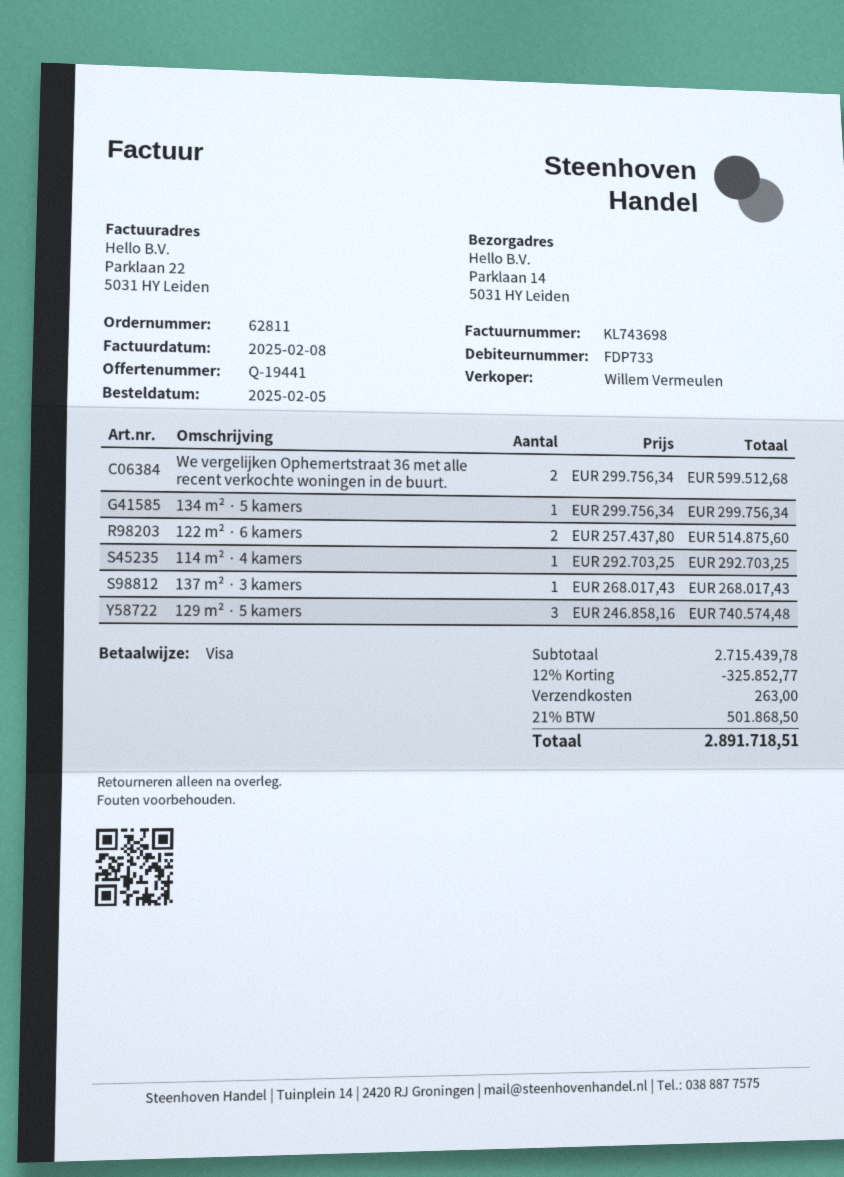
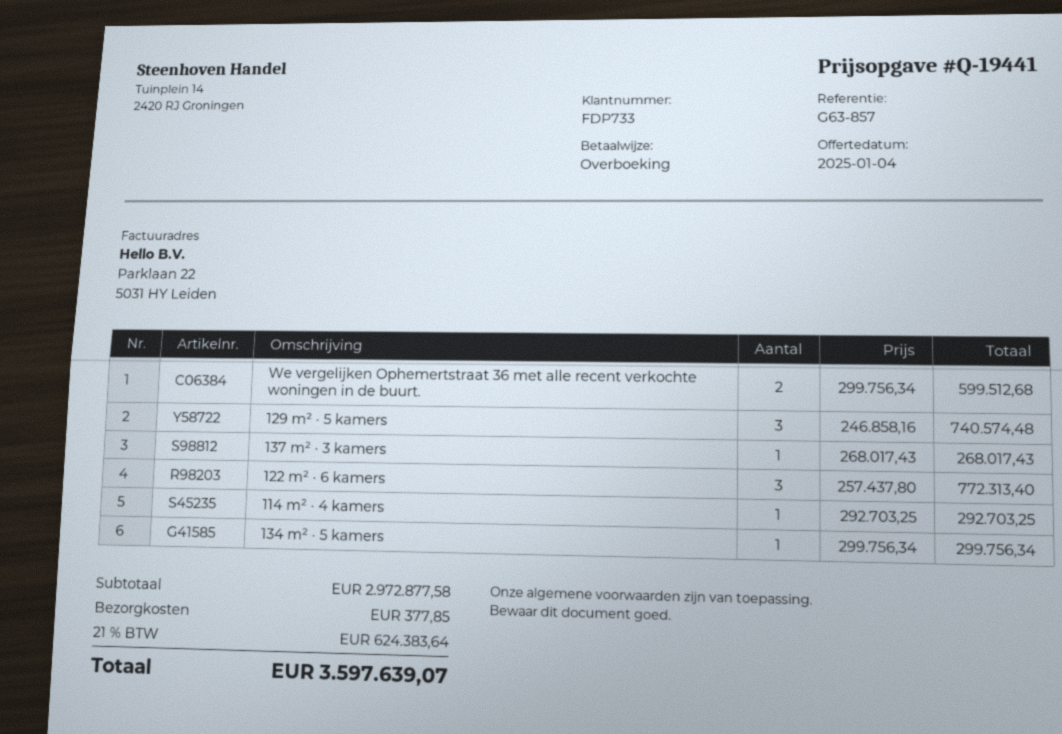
payment method: Visa -> bank transfer
122 m² · 6 kamers: 2 x 257437.80 = 514875.60 -> 3 x 257437.80 = 772313.40
subtotal: 2715439.78 -> 2972877.58
discount: 12% = 325852.77 -> none
shipping: 263.00 -> 377.85
tax: 21% = 501868.50 -> 21% = 624383.64
total: 2891718.51 -> 3597639.07

